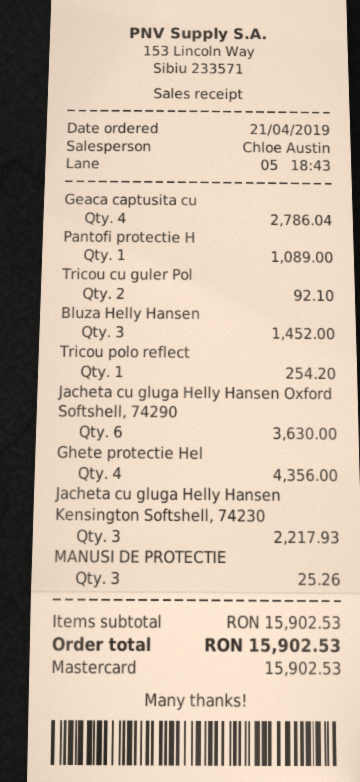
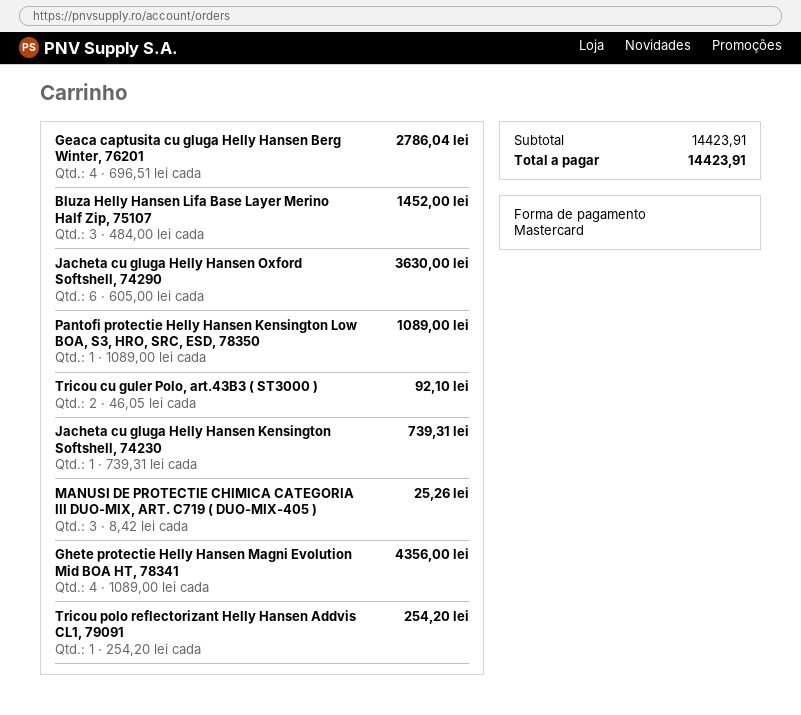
Jacheta cu gluga Helly Hansen Kensington Softshell, 74230: 3 for 2217.93 -> 1 for 739.31
subtotal: 15902.53 -> 14423.91
total: 15902.53 -> 14423.91

